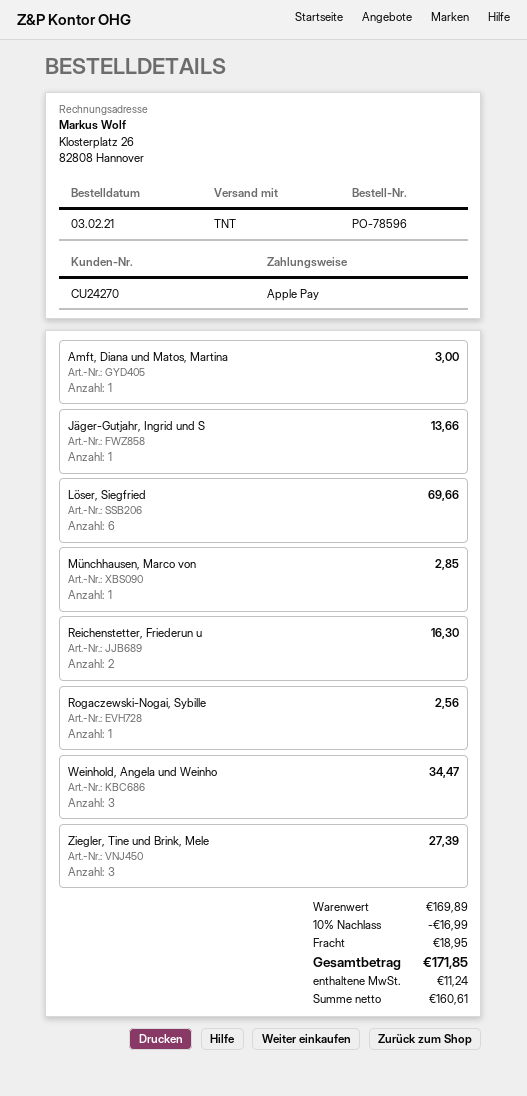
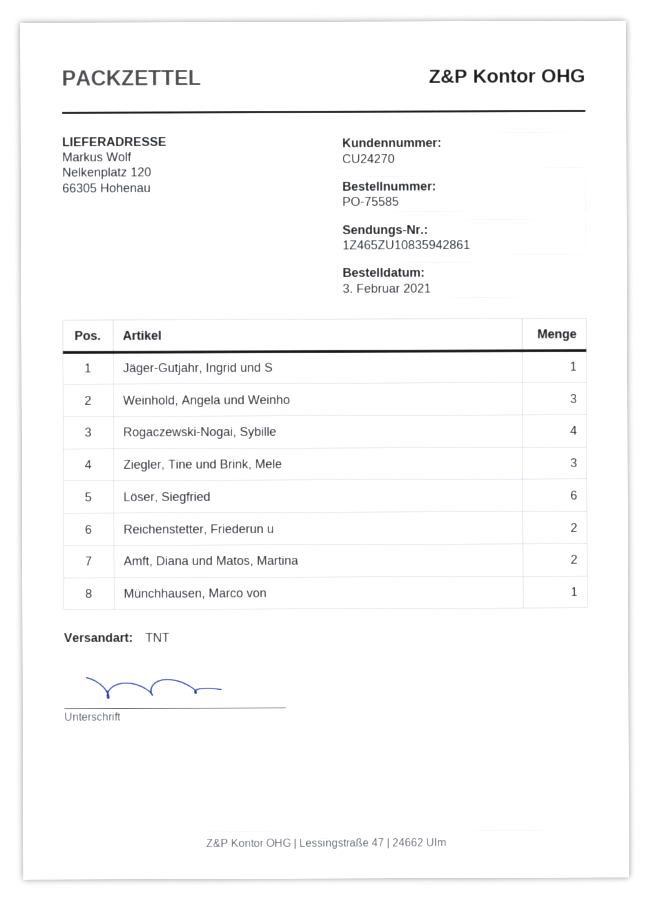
order number: PO-78596 -> PO-75585
Amft, Diana und Matos, Martina: 1 -> 2
Rogaczewski-Nogai, Sybille: 1 -> 4

